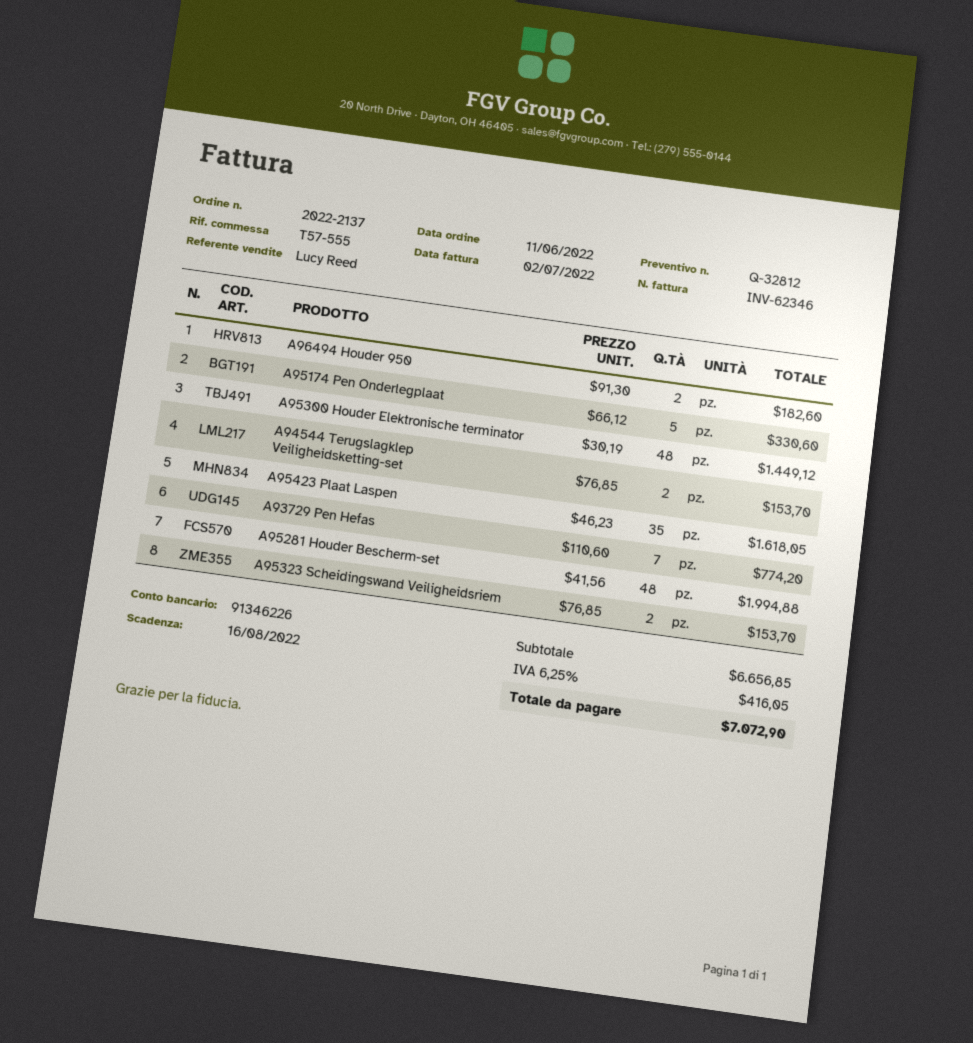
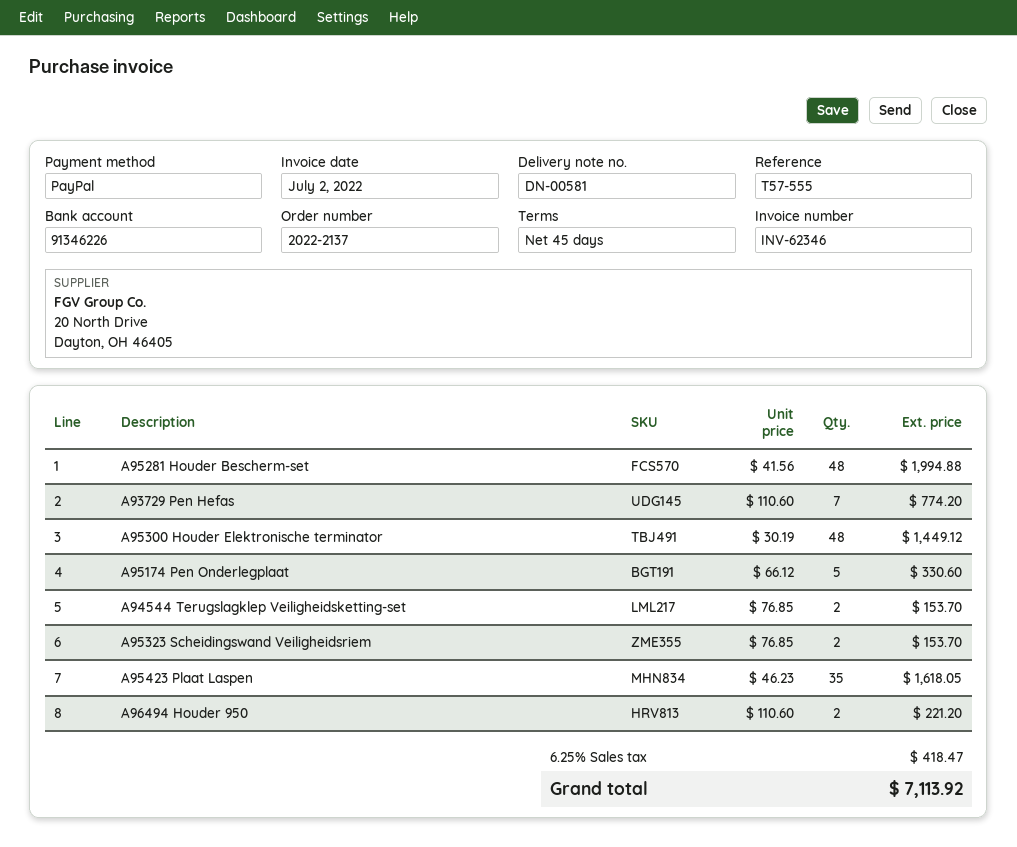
A96494 Houder 950: 2 x 91.30 = 182.60 -> 2 x 110.60 = 221.20
tax: 6.25% = 416.05 -> 6.25% = 418.47
total: 7072.90 -> 7113.92

